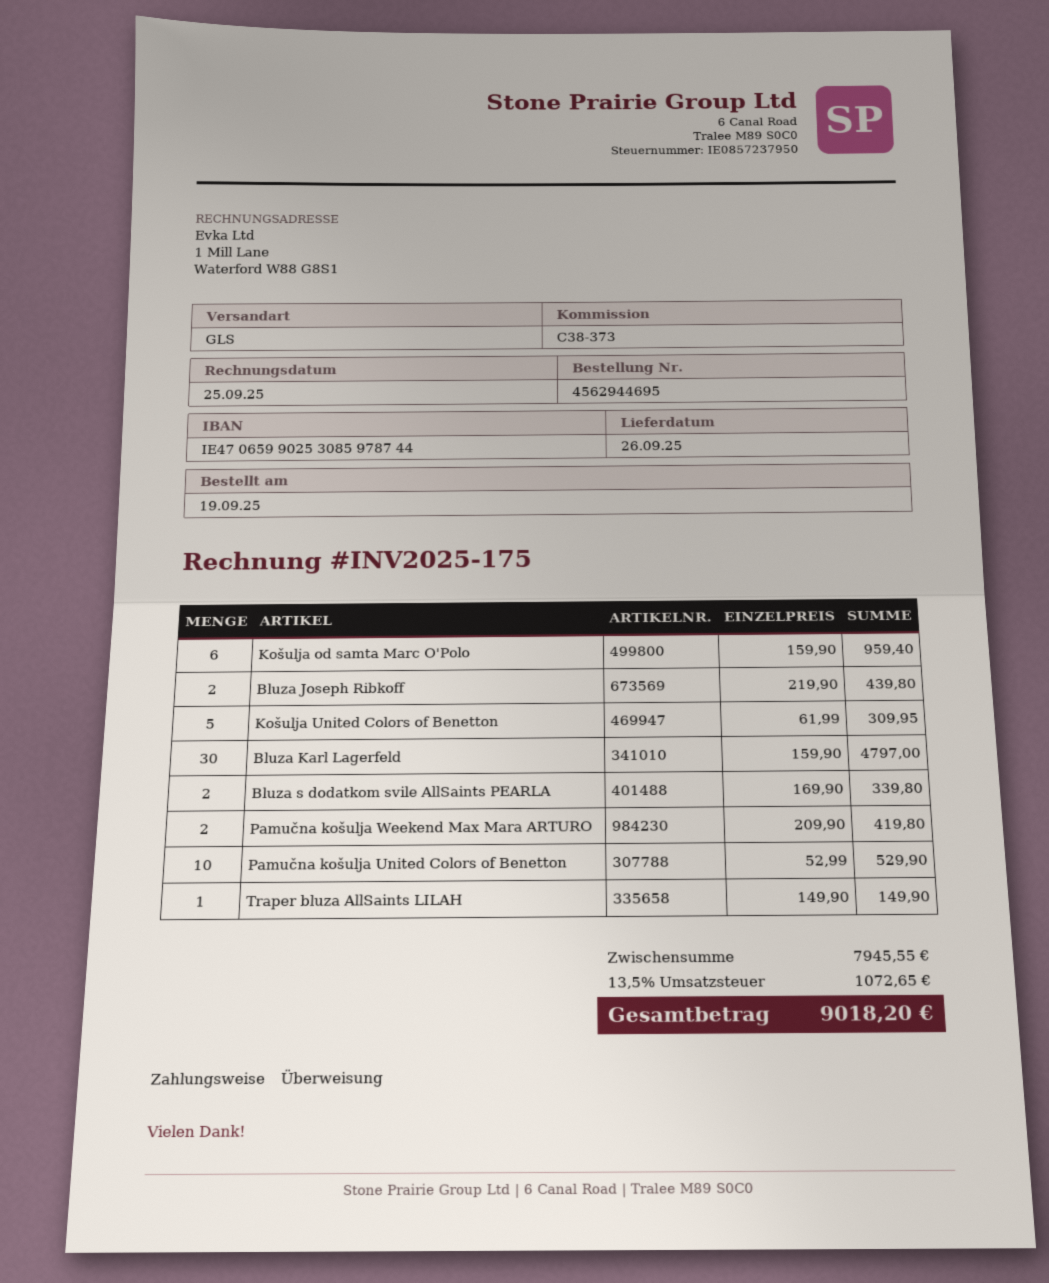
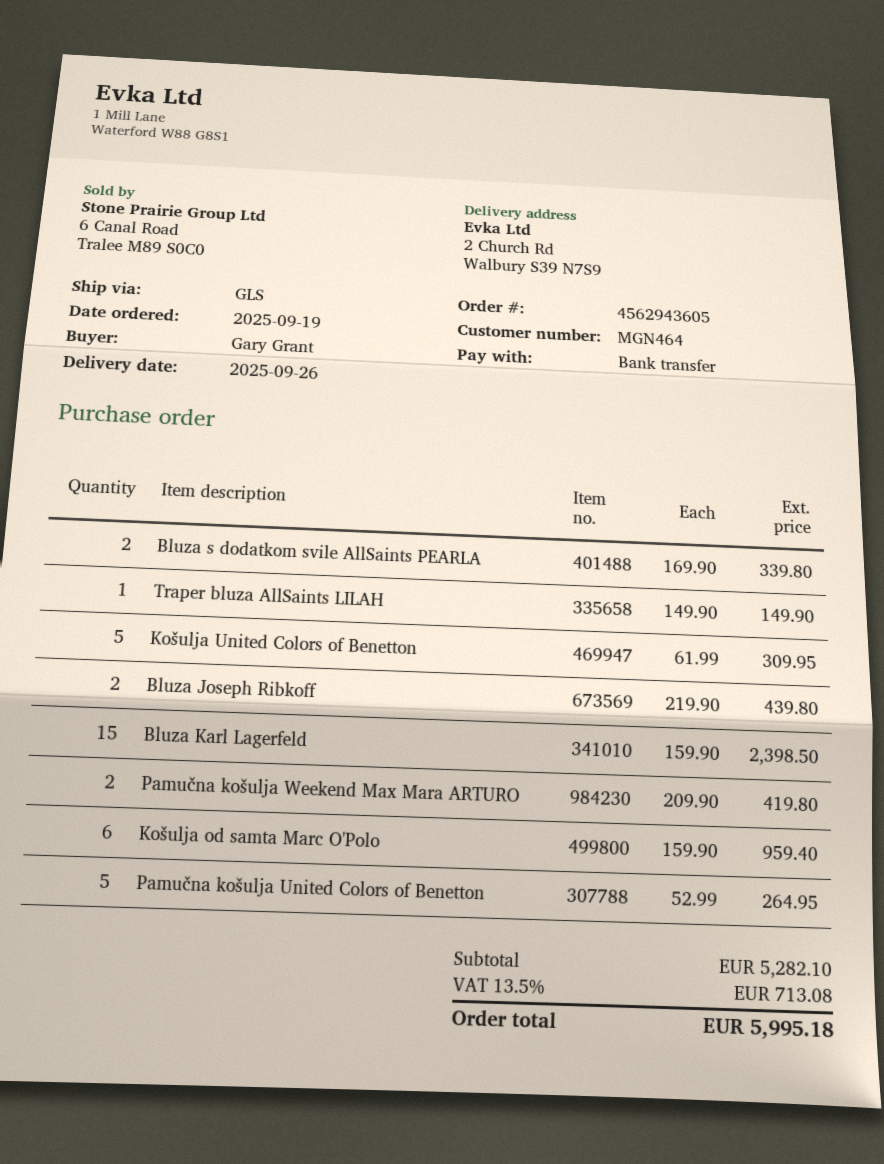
order number: 4562944695 -> 4562943605
Bluza Karl Lagerfeld: 30 x 159.90 = 4797.00 -> 15 x 159.90 = 2398.50
Pamučna košulja United Colors of Benetton: 10 x 52.99 = 529.90 -> 5 x 52.99 = 264.95
subtotal: 7945.55 -> 5282.10
tax: 13.5% = 1072.65 -> 13.5% = 713.08
total: 9018.20 -> 5995.18

